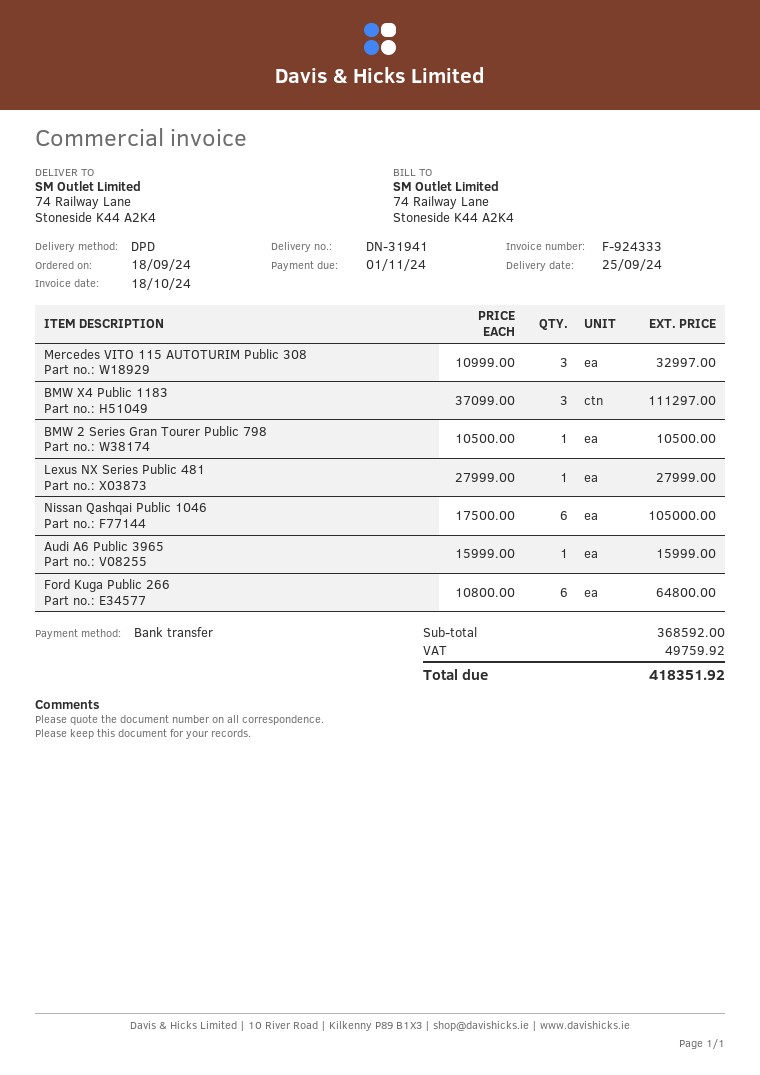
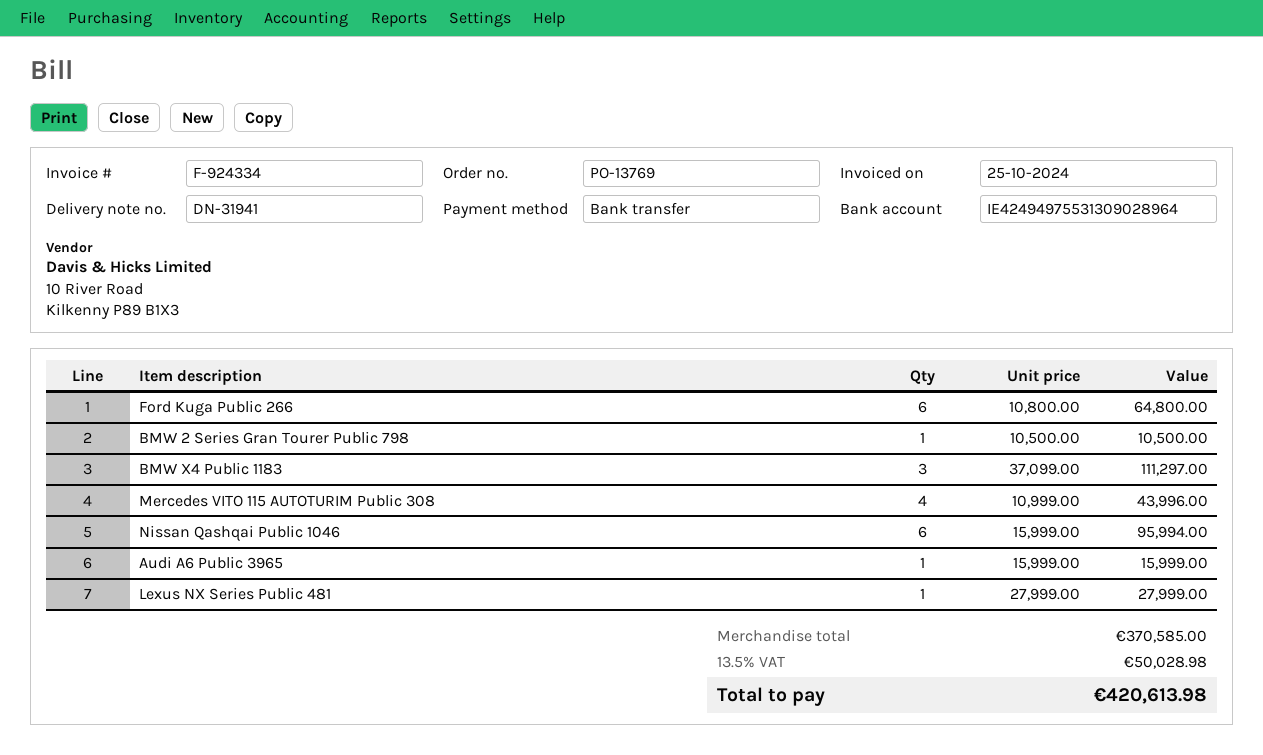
invoice number: F-924333 -> F-924334
invoice date: 2024-10-18 -> 2024-10-25
Mercedes VITO 115 AUTOTURIM Public 308: 3 x 10999.00 = 32997.00 -> 4 x 10999.00 = 43996.00
Nissan Qashqai Public 1046: 6 x 17500.00 = 105000.00 -> 6 x 15999.00 = 95994.00
subtotal: 368592.00 -> 370585.00
tax: 49759.92 -> 50028.98
total: 418351.92 -> 420613.98

